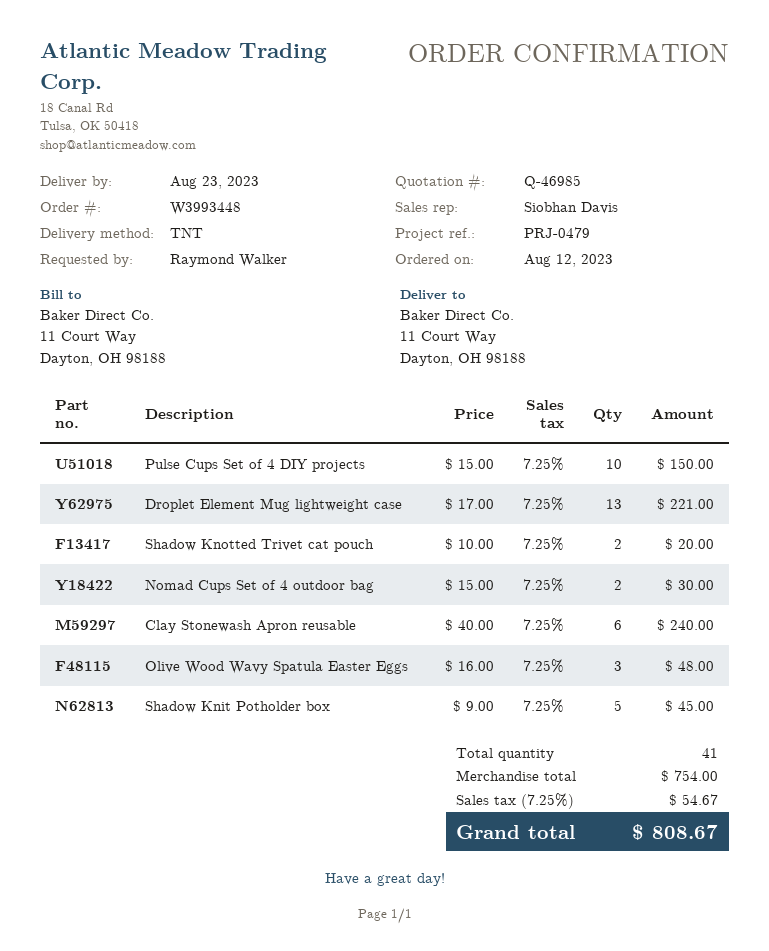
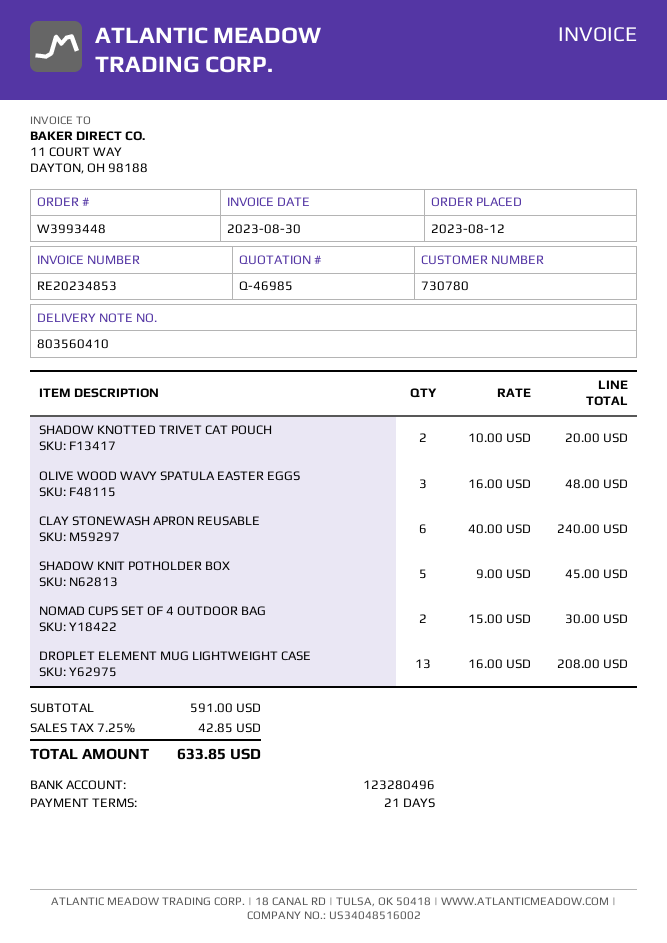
Pulse Cups Set of 4 DIY projects: 10 x 15.00 = 150.00 -> none
Droplet Element Mug lightweight case: 13 x 17.00 = 221.00 -> 13 x 16.00 = 208.00
subtotal: 754.00 -> 591.00
tax: 7.25% = 54.67 -> 7.25% = 42.85
total: 808.67 -> 633.85

